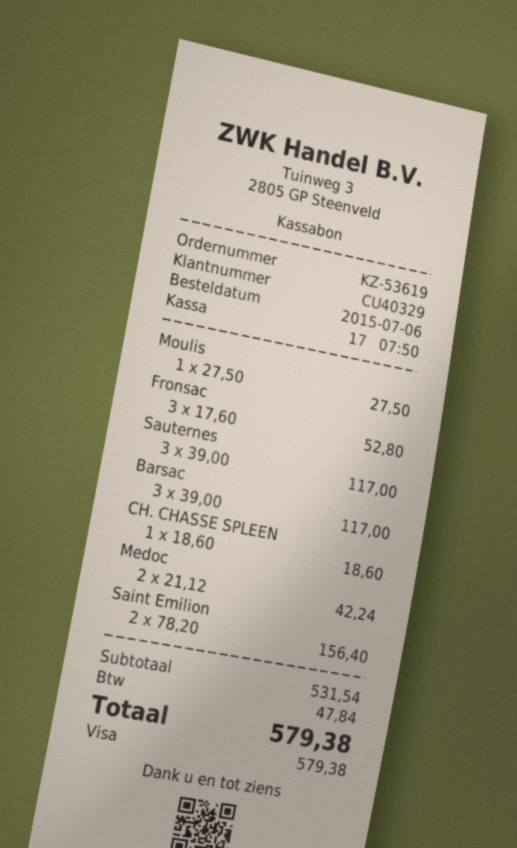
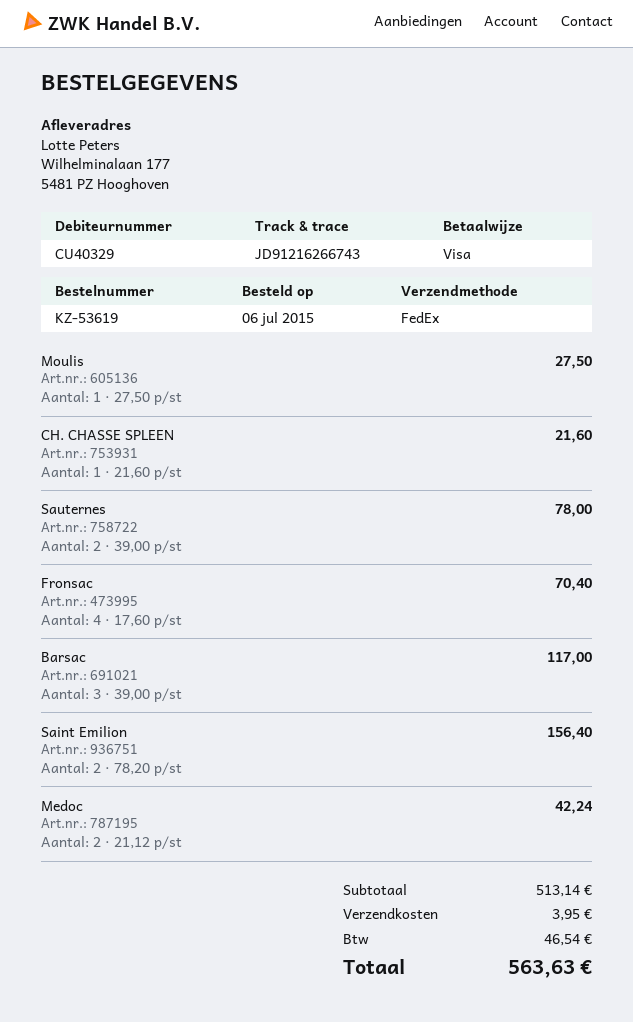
Fronsac: 3 x 17.60 = 52.80 -> 4 x 17.60 = 70.40
Sauternes: 3 x 39.00 = 117.00 -> 2 x 39.00 = 78.00
CH. CHASSE SPLEEN: 1 x 18.60 = 18.60 -> 1 x 21.60 = 21.60
subtotal: 531.54 -> 513.14
shipping: none -> 3.95
tax: 47.84 -> 46.54
total: 579.38 -> 563.63

